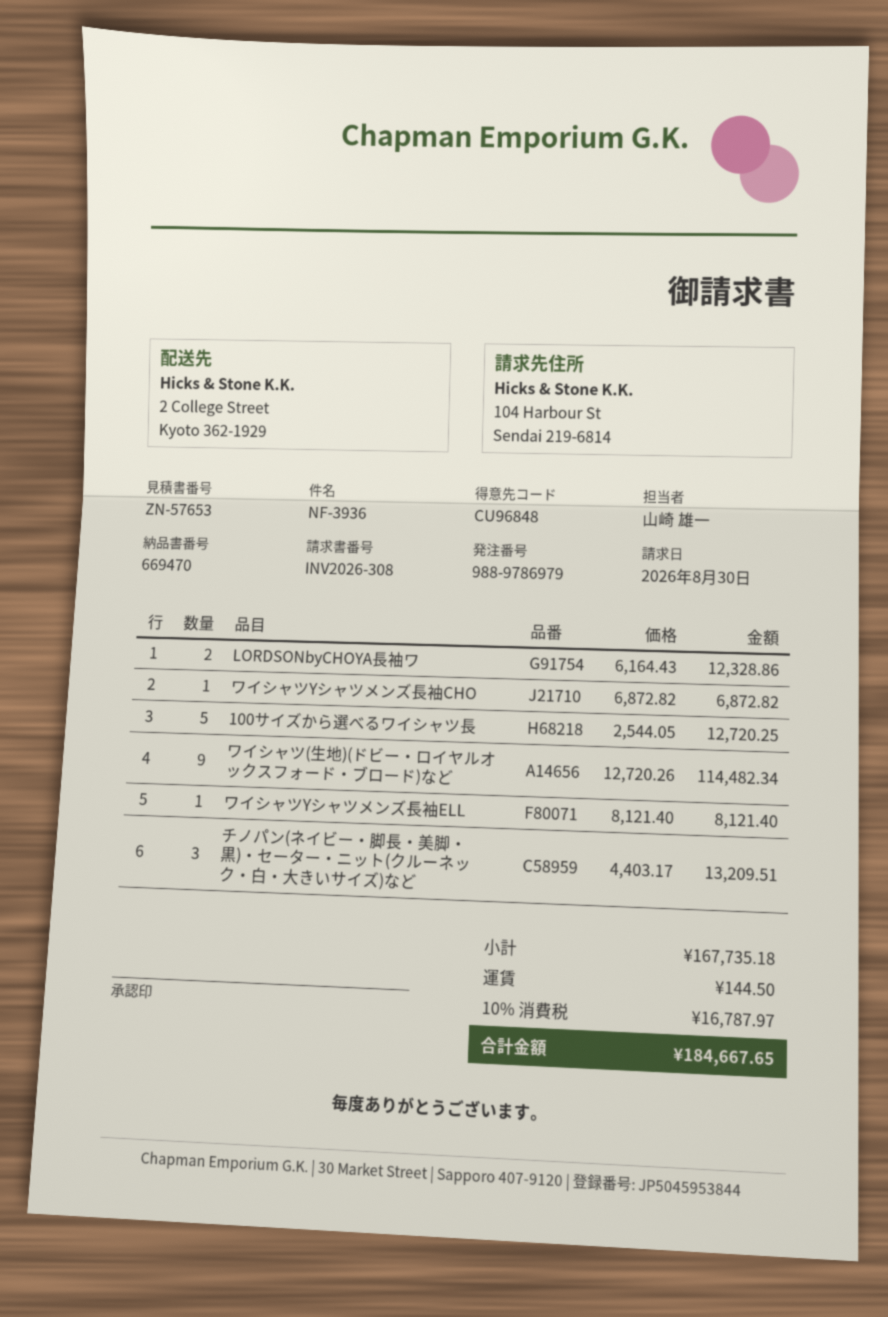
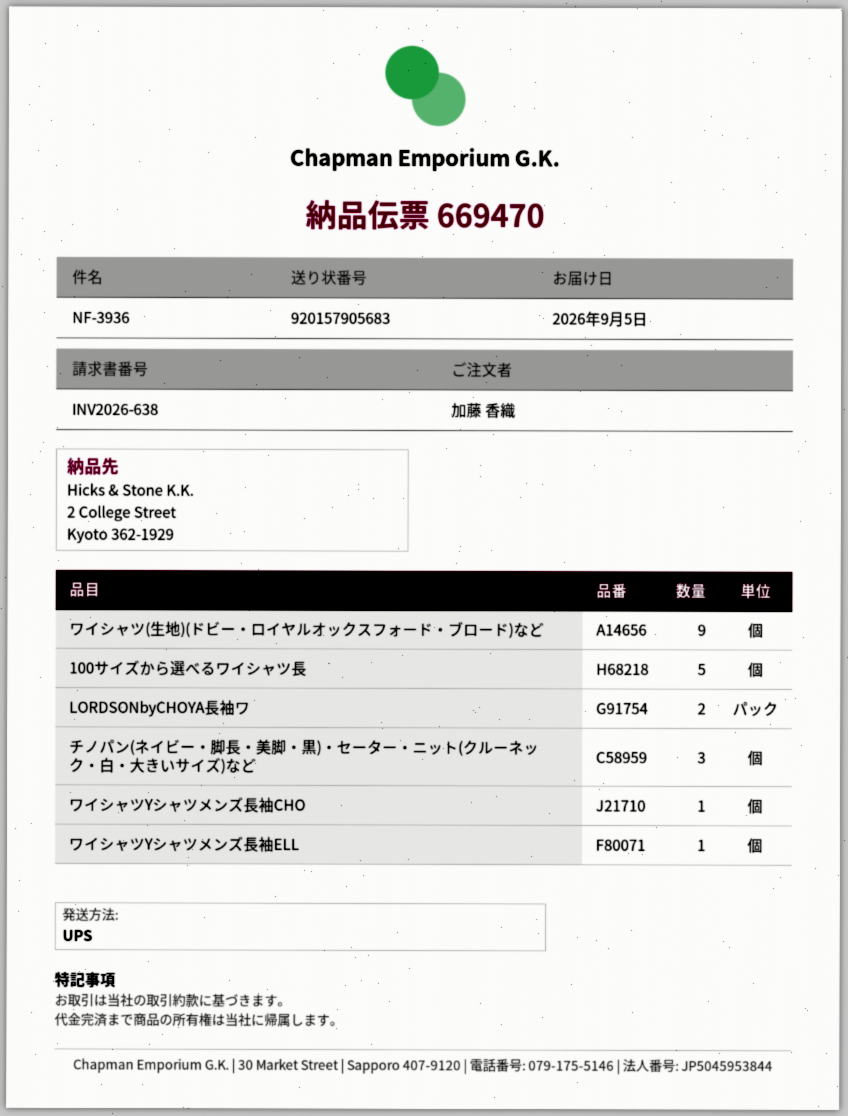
invoice number: INV2026-308 -> INV2026-638

